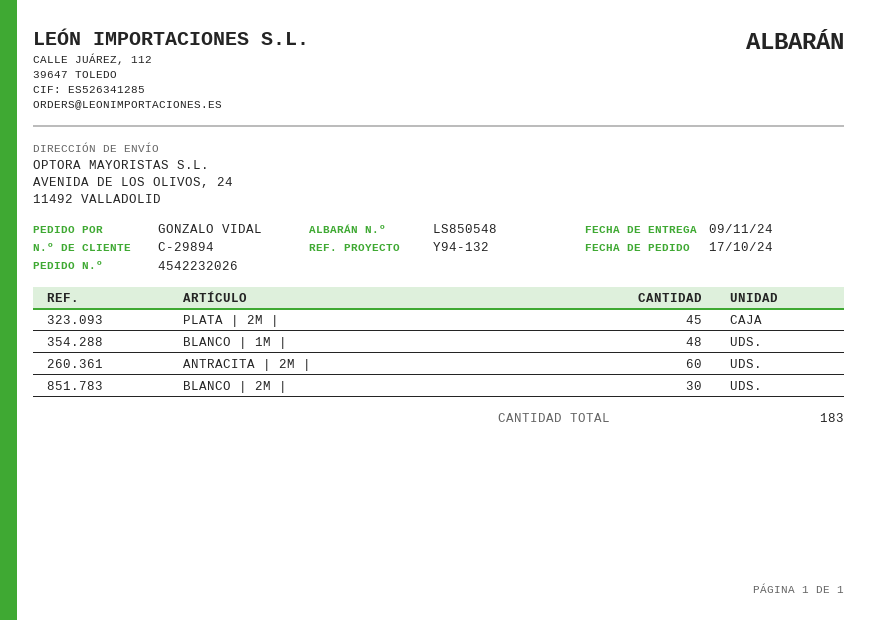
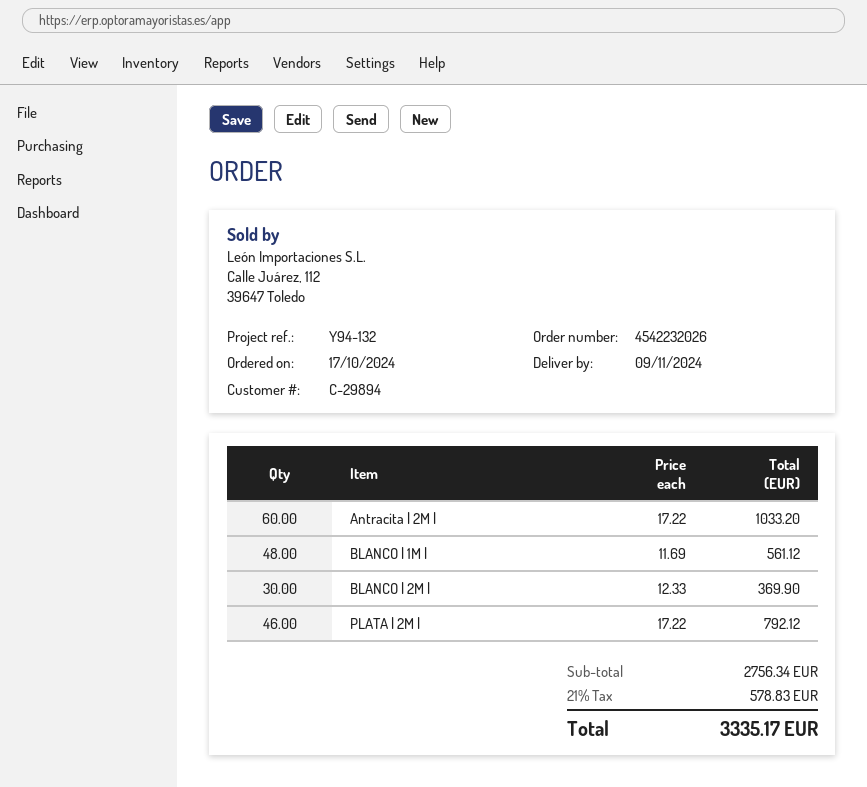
PLATA | 2M |: 45 -> 46

